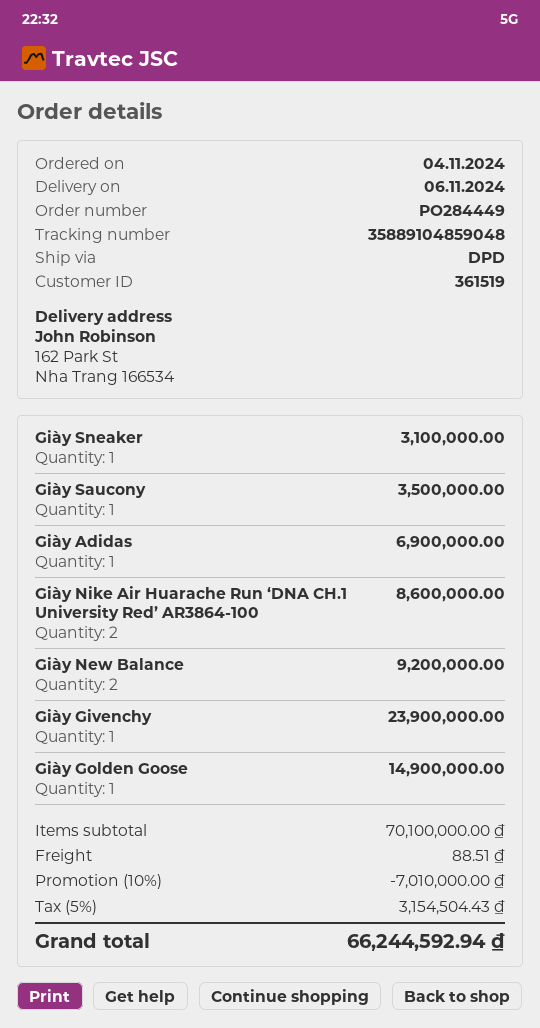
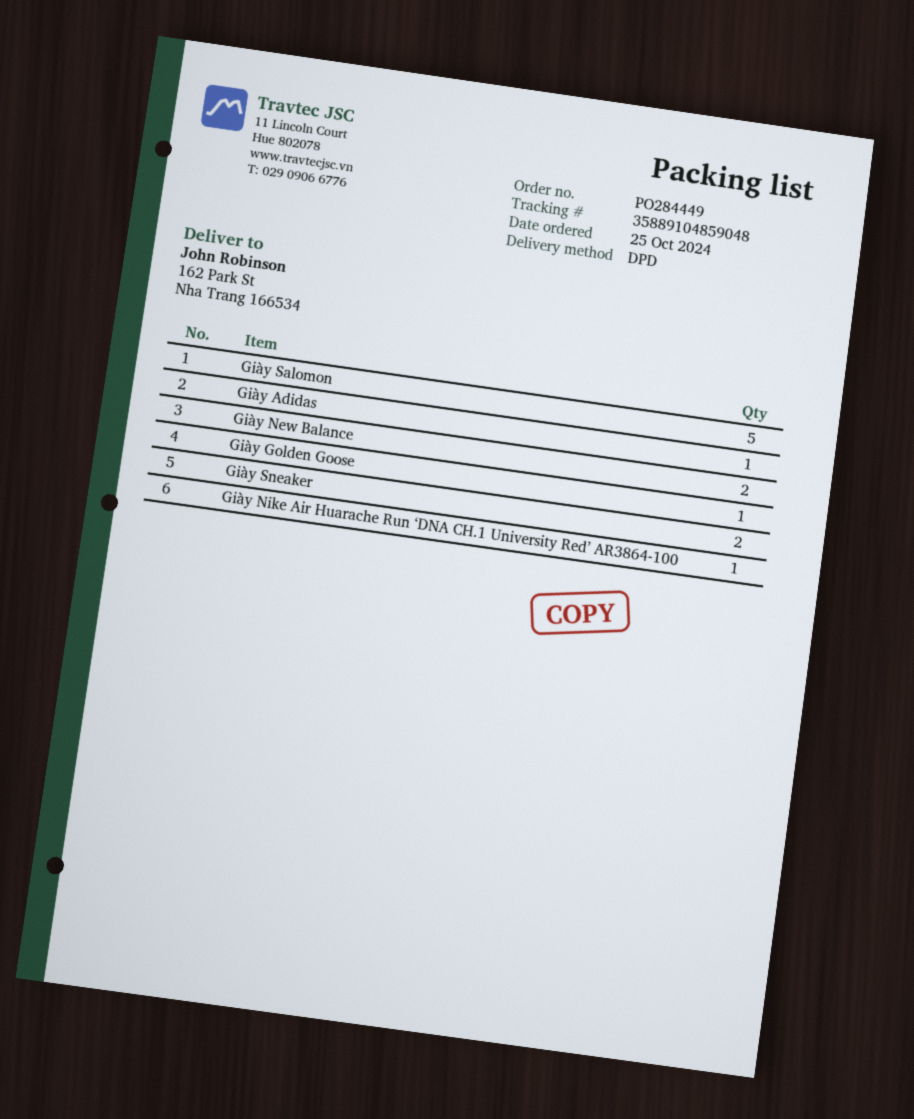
order date: 2024-11-04 -> 2024-10-25
Giày Sneaker: 1 -> 2
Giày Saucony: 1 -> none
Giày Nike Air Huarache Run ‘DNA CH.1 University Red’ AR3864-100: 2 -> 1
Giày Givenchy: 1 -> none
Giày Salomon: none -> 5

